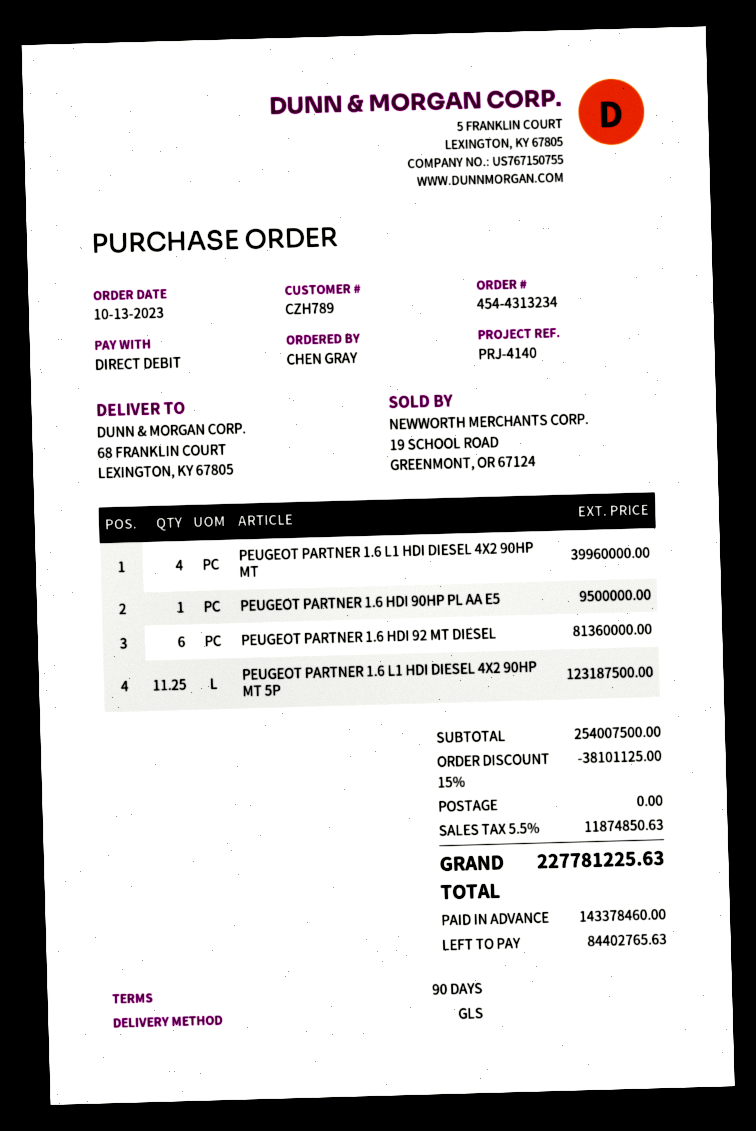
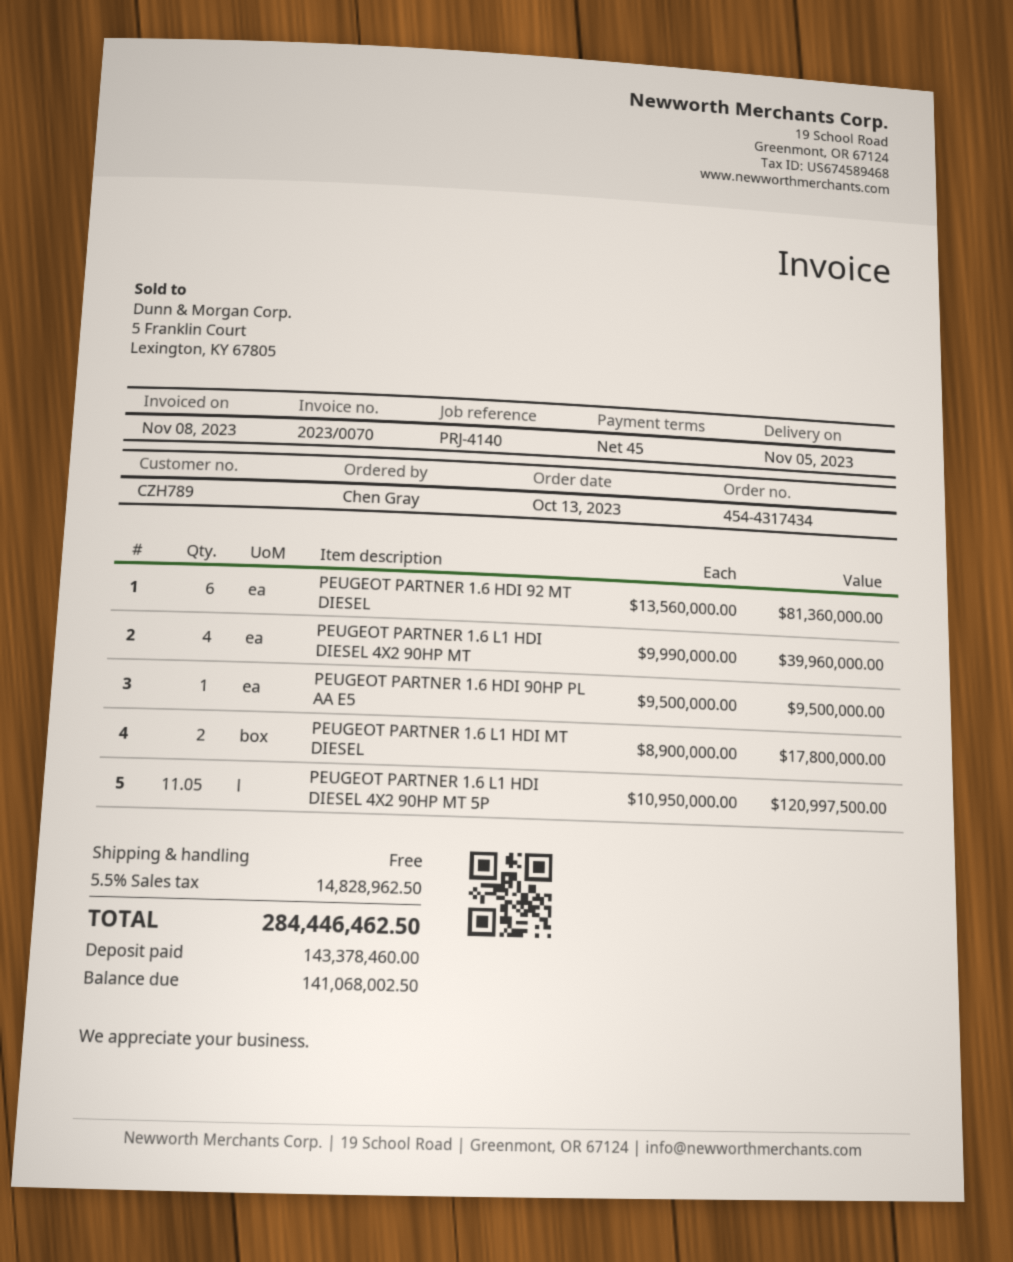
order number: 454-4313234 -> 454-4317434
payment terms: 90 days -> 45 days
PEUGEOT PARTNER 1.6 L1 HDI DIESEL 4X2 90HP MT 5P: 11.25 for 123187500.00 -> 11.05 for 120997500.00
PEUGEOT PARTNER 1.6 L1 HDI MT DIESEL: none -> 2 for 17800000.00
discount: 15% = 38101125.00 -> none
tax: 5.5% = 11874850.63 -> 5.5% = 14828962.50
total: 227781225.63 -> 284446462.50
balance: 84402765.63 -> 141068002.50

